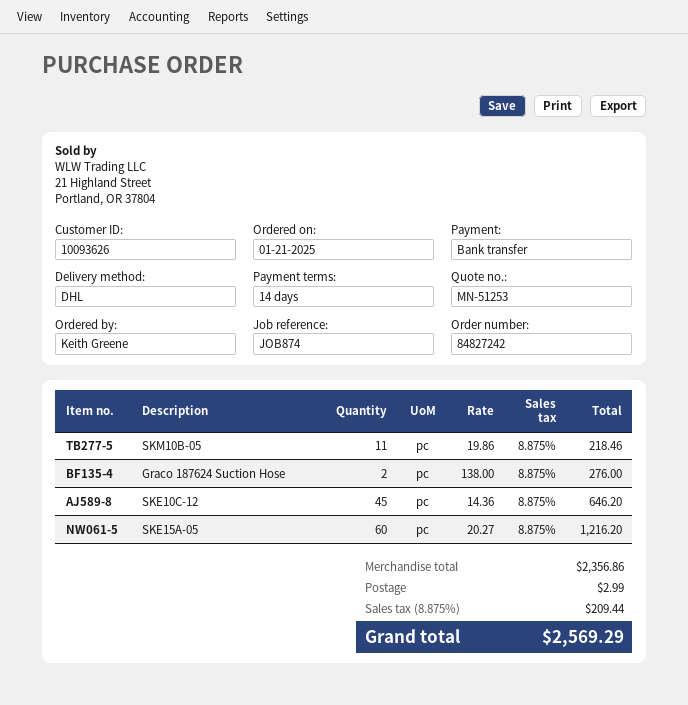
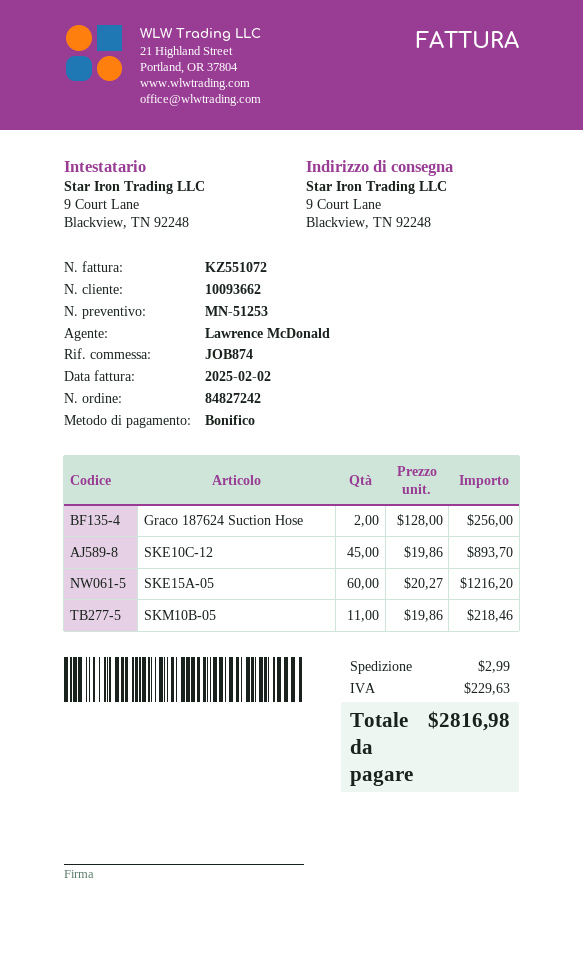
customer number: 10093626 -> 10093662
Graco 187624 Suction Hose: 2 x 138.00 = 276.00 -> 2 x 128.00 = 256.00
SKE10C-12: 45 x 14.36 = 646.20 -> 45 x 19.86 = 893.70
tax: 209.44 -> 229.63
total: 2569.29 -> 2816.98

